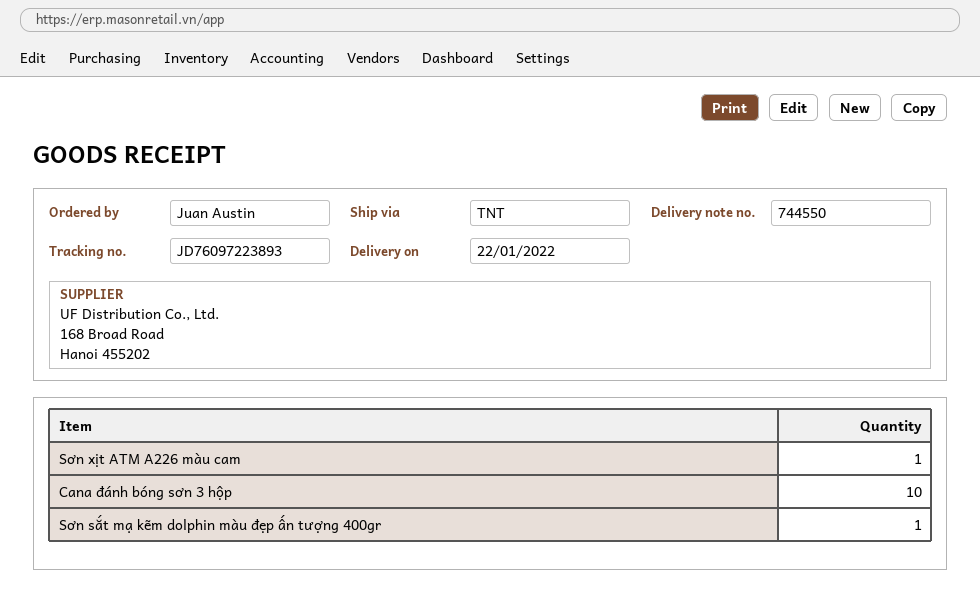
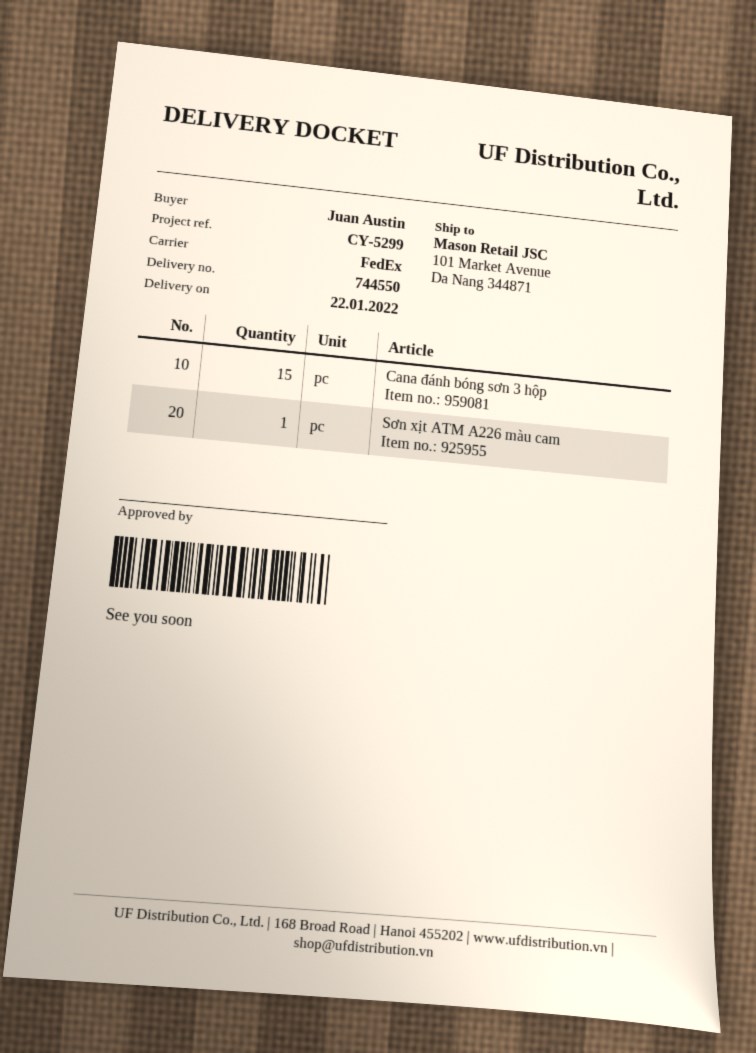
shipping method: TNT -> FedEx
Cana đánh bóng sơn 3 hộp: 10 -> 15
Sơn sắt mạ kẽm dolphin màu đẹp ấn tượng 400gr: 1 -> none

